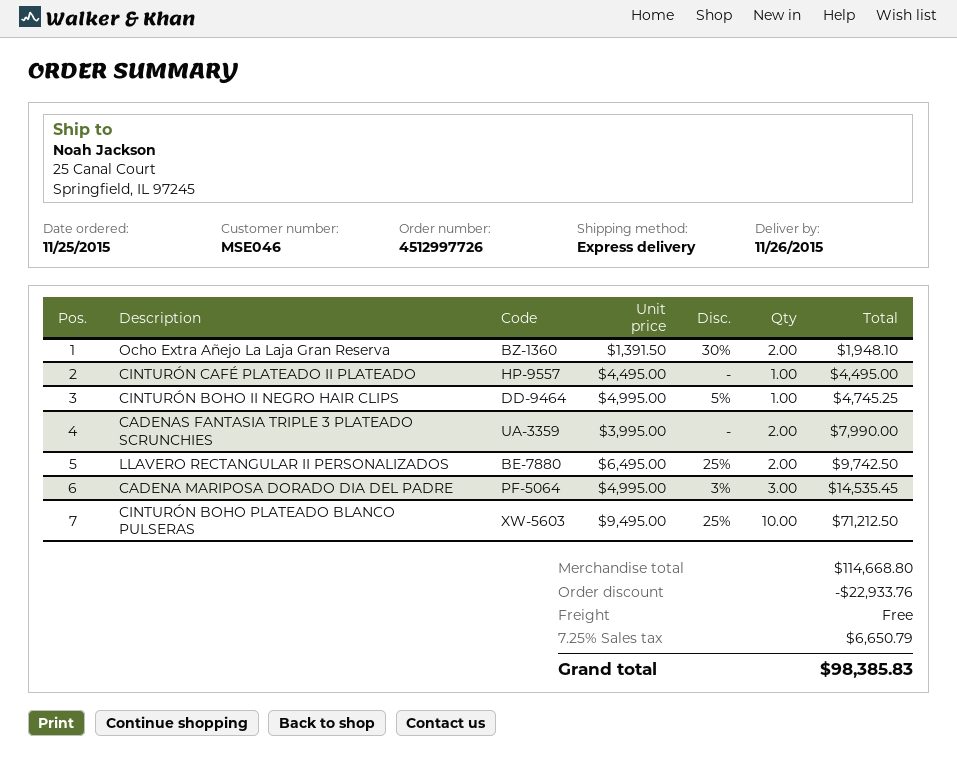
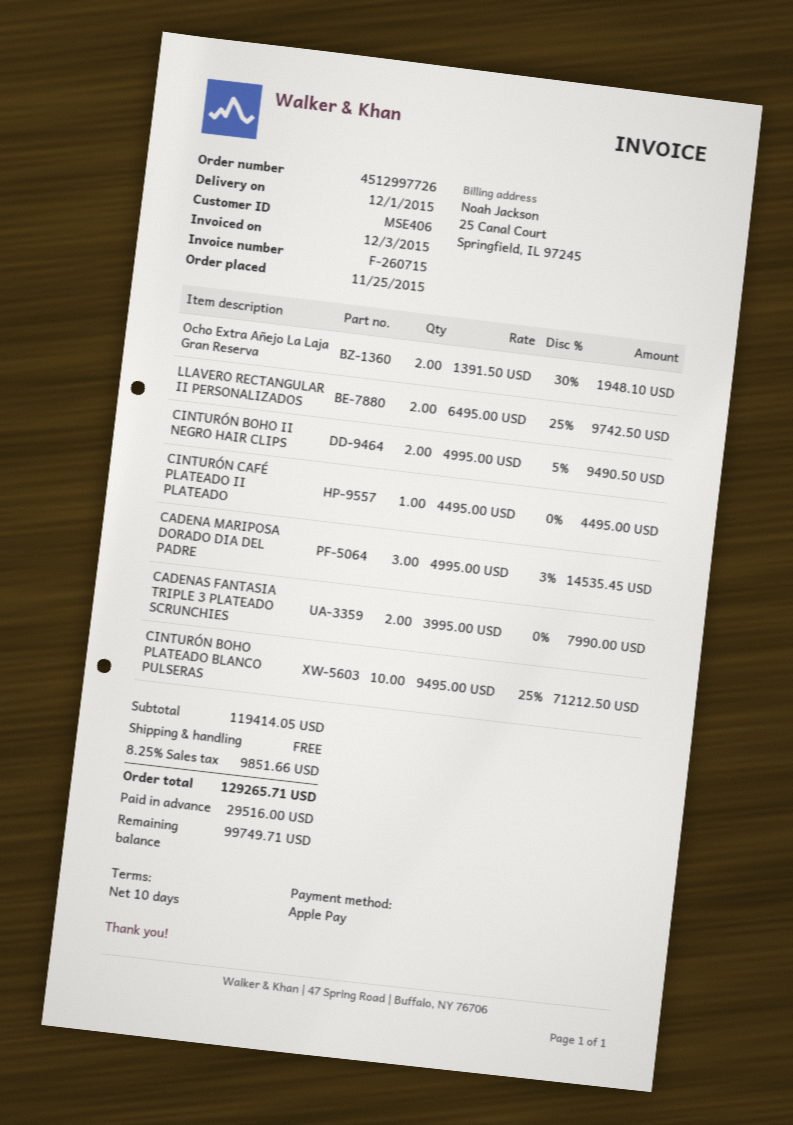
delivery date: 2015-11-26 -> 2015-12-01
customer number: MSE046 -> MSE406
CINTURÓN BOHO II NEGRO HAIR CLIPS: 1 x 4995.00 - 5% = 4745.25 -> 2 x 4995.00 - 5% = 9490.50
subtotal: 114668.80 -> 119414.05
discount: 22933.76 -> none
tax: 7.25% = 6650.79 -> 8.25% = 9851.66
total: 98385.83 -> 129265.71

